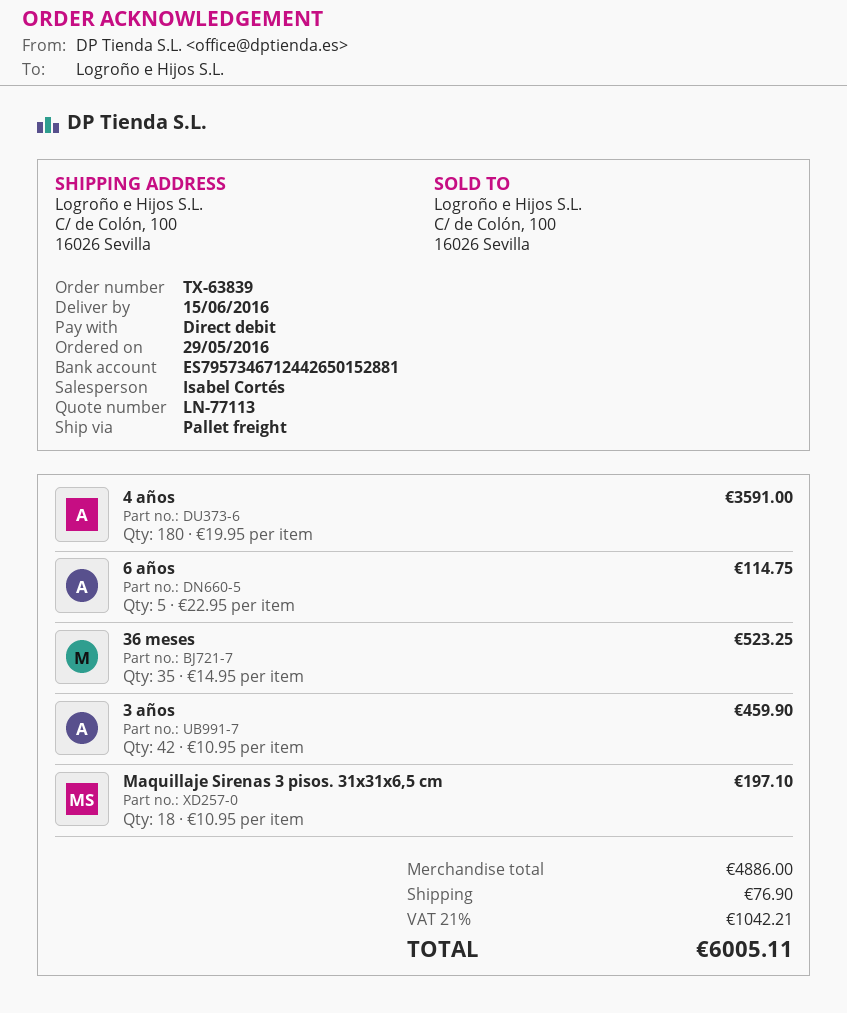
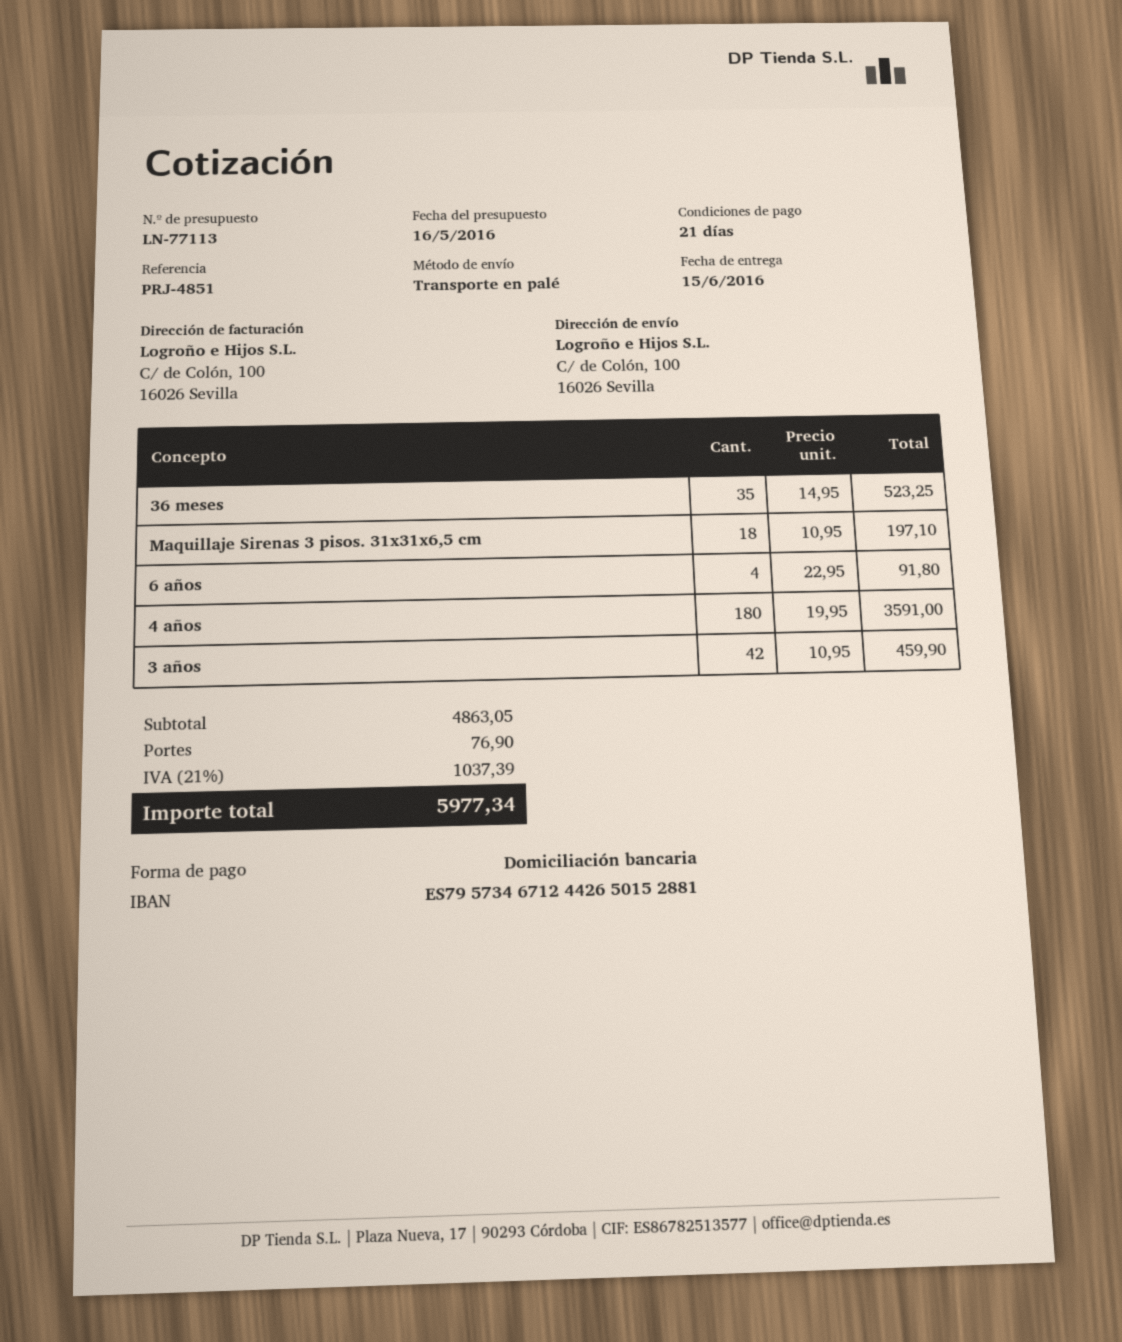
6 años: 5 x 22.95 = 114.75 -> 4 x 22.95 = 91.80
subtotal: 4886.00 -> 4863.05
tax: 21% = 1042.21 -> 21% = 1037.39
total: 6005.11 -> 5977.34

